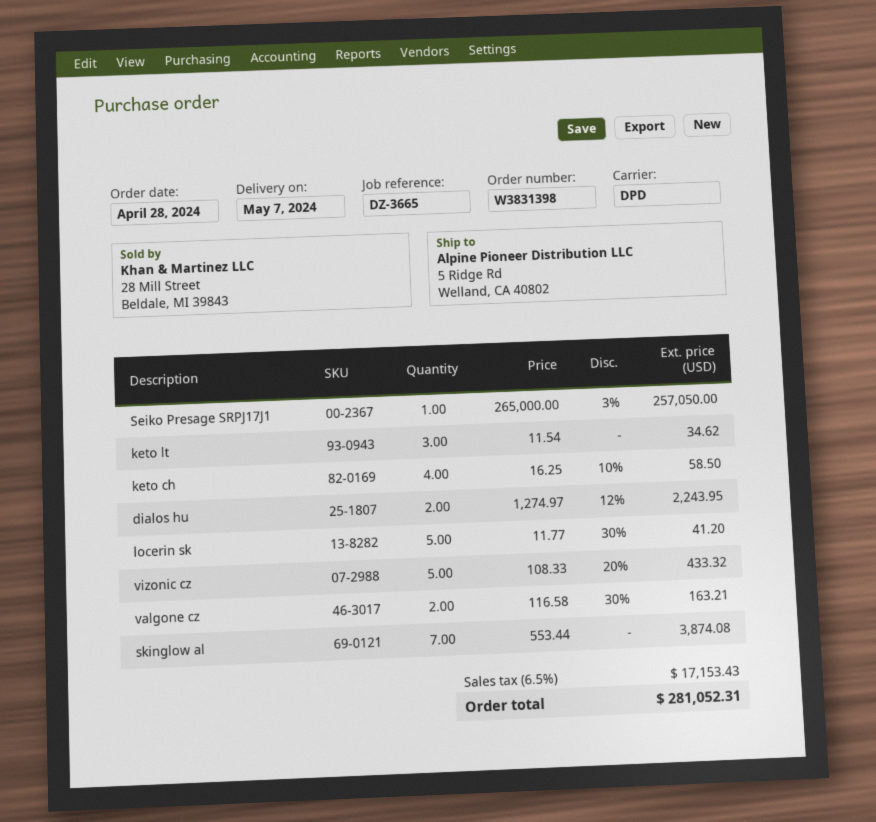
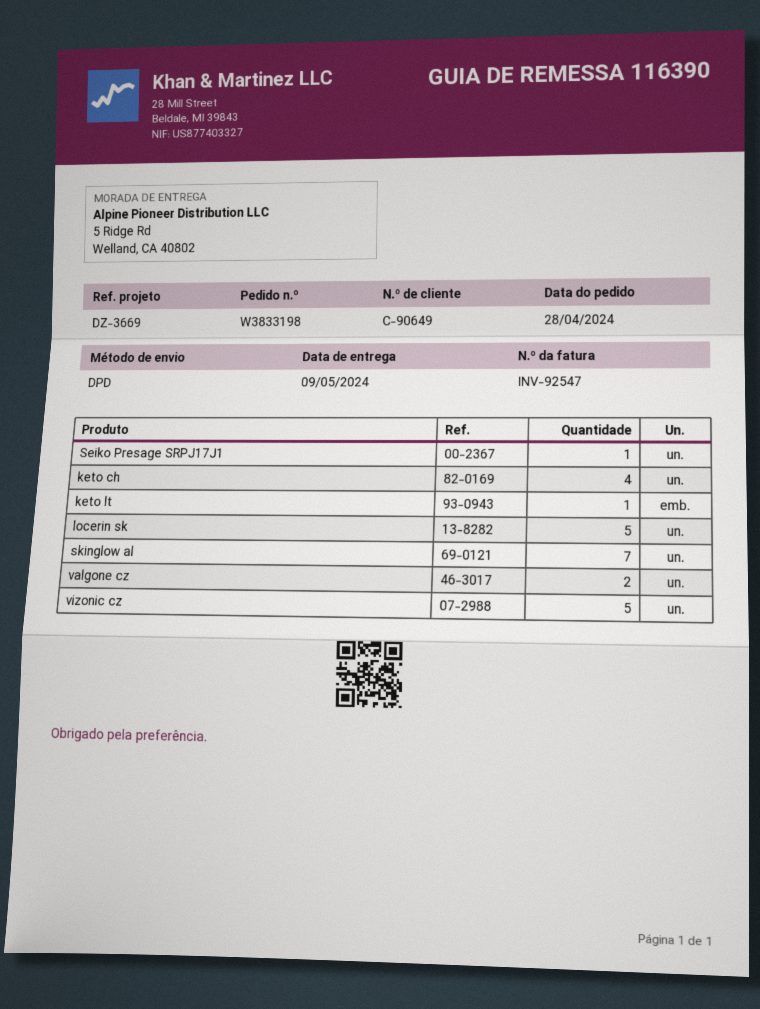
order number: W3831398 -> W3833198
delivery date: 2024-05-07 -> 2024-05-09
reference: DZ-3665 -> DZ-3669
keto lt: 3 -> 1
dialos hu: 2 -> none

